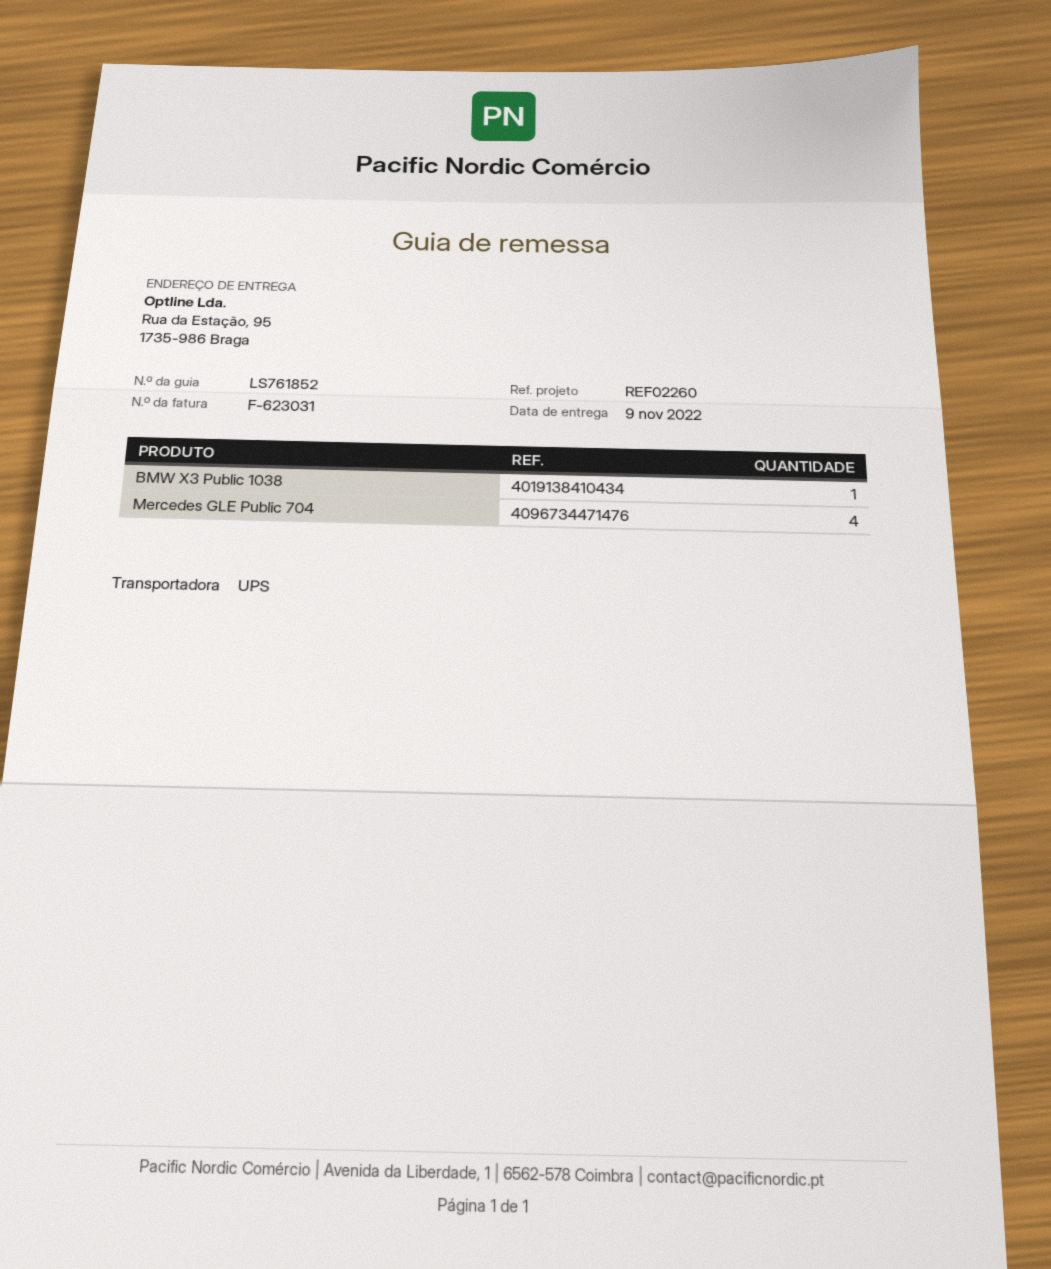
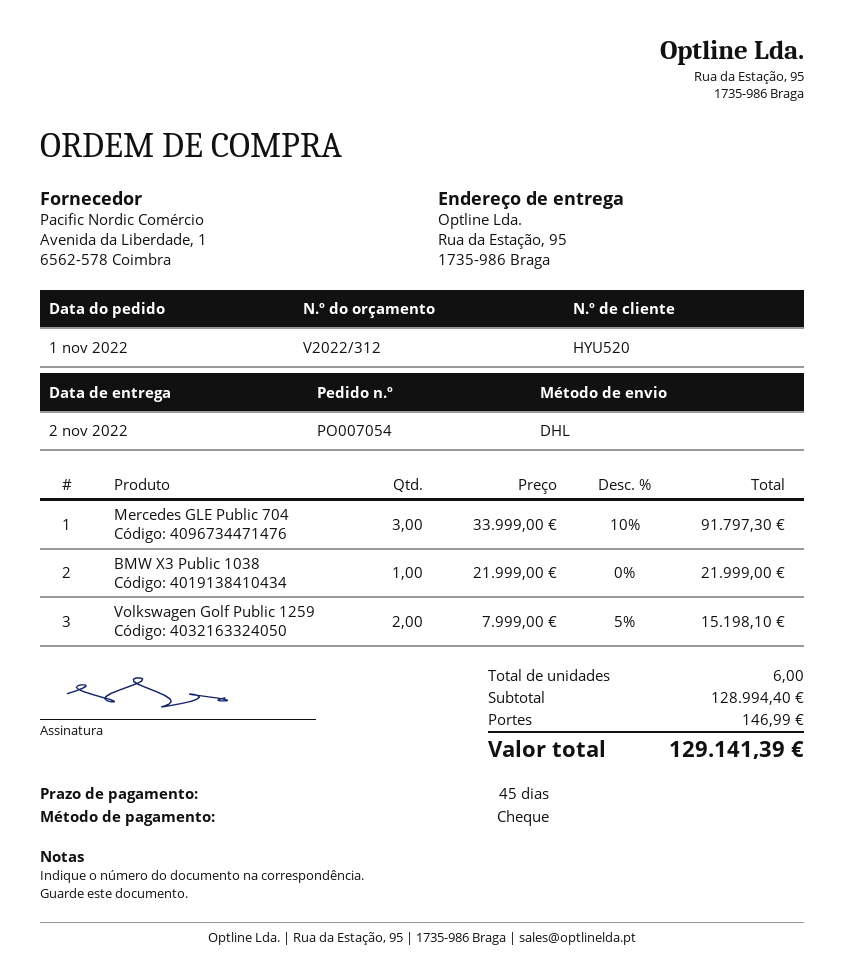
delivery date: 2022-11-09 -> 2022-11-02
shipping method: UPS -> DHL
Mercedes GLE Public 704: 4 -> 3
Volkswagen Golf Public 1259: none -> 2

